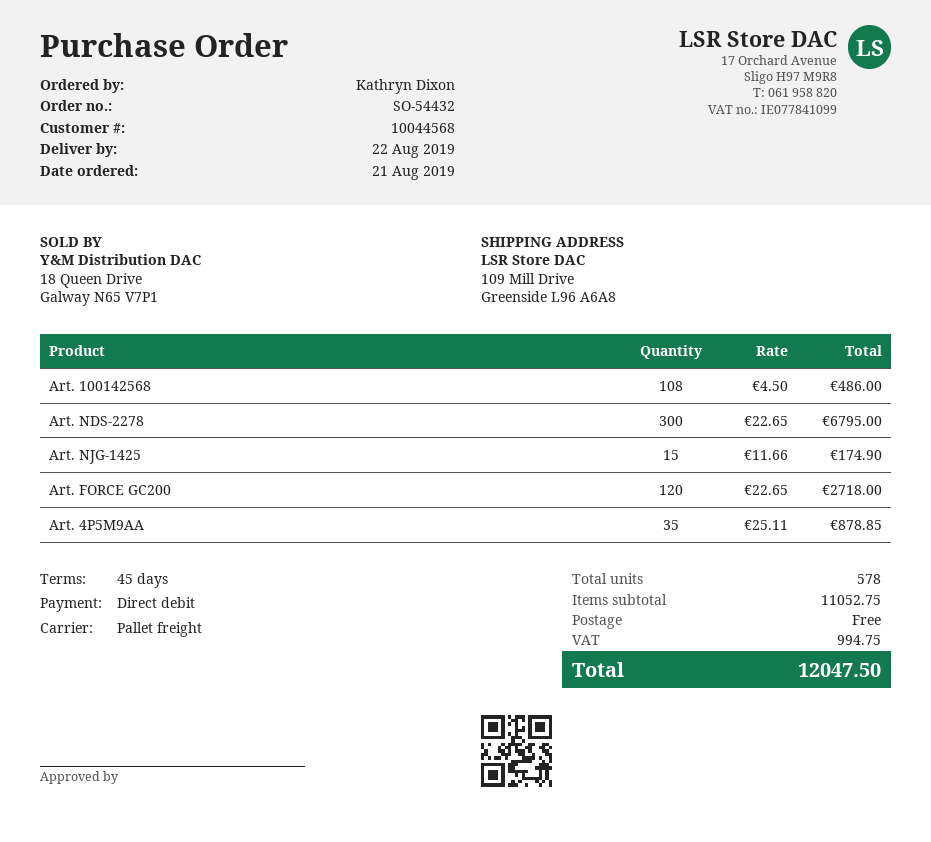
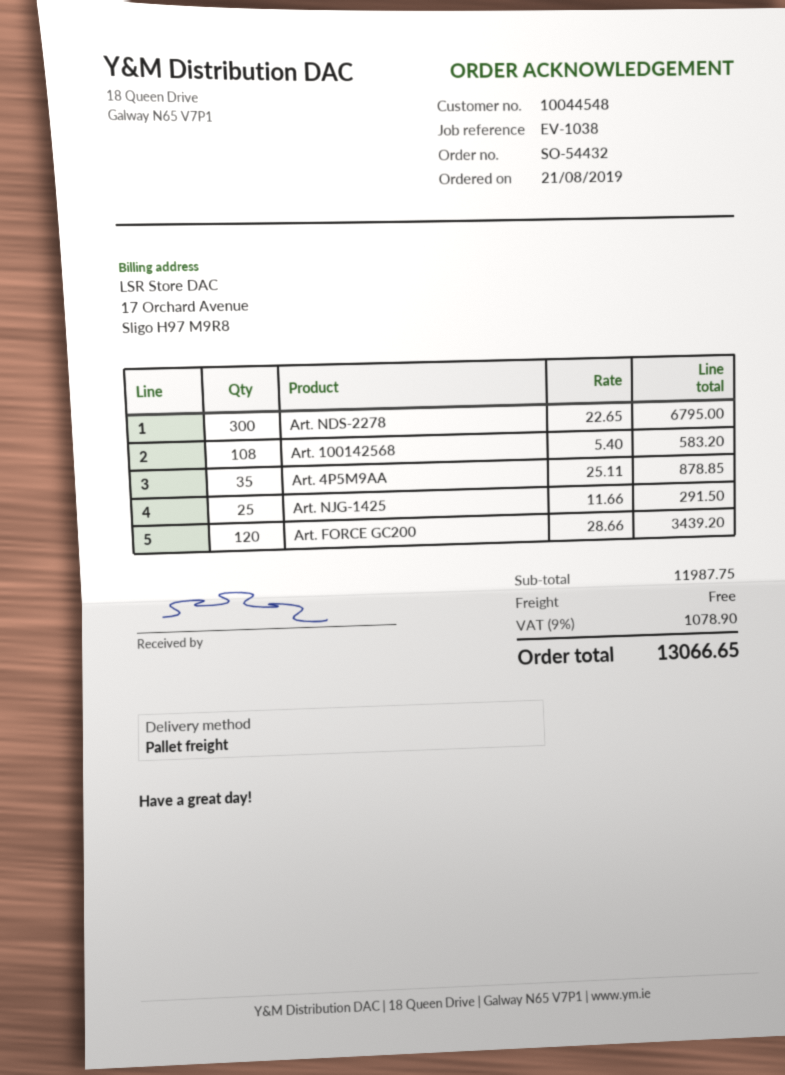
customer number: 10044568 -> 10044548
Art. 100142568: 108 x 4.50 = 486.00 -> 108 x 5.40 = 583.20
Art. NJG-1425: 15 x 11.66 = 174.90 -> 25 x 11.66 = 291.50
Art. FORCE GC200: 120 x 22.65 = 2718.00 -> 120 x 28.66 = 3439.20
subtotal: 11052.75 -> 11987.75
tax: 994.75 -> 1078.90
total: 12047.50 -> 13066.65

